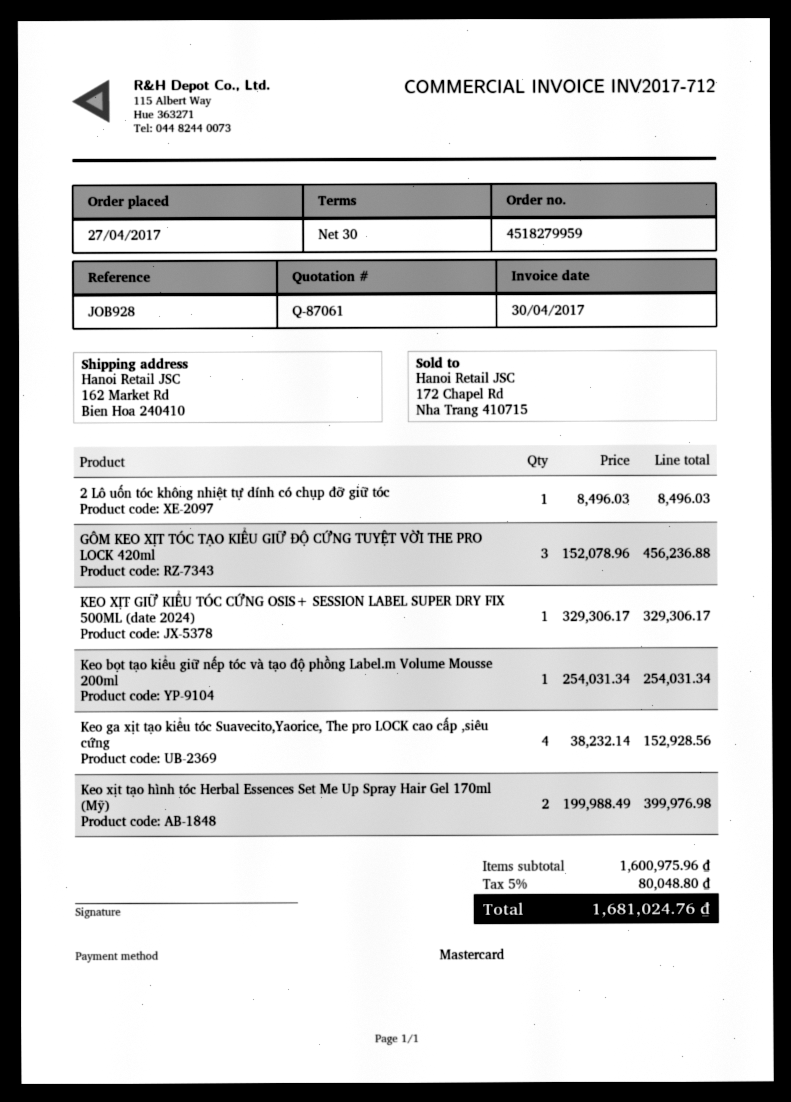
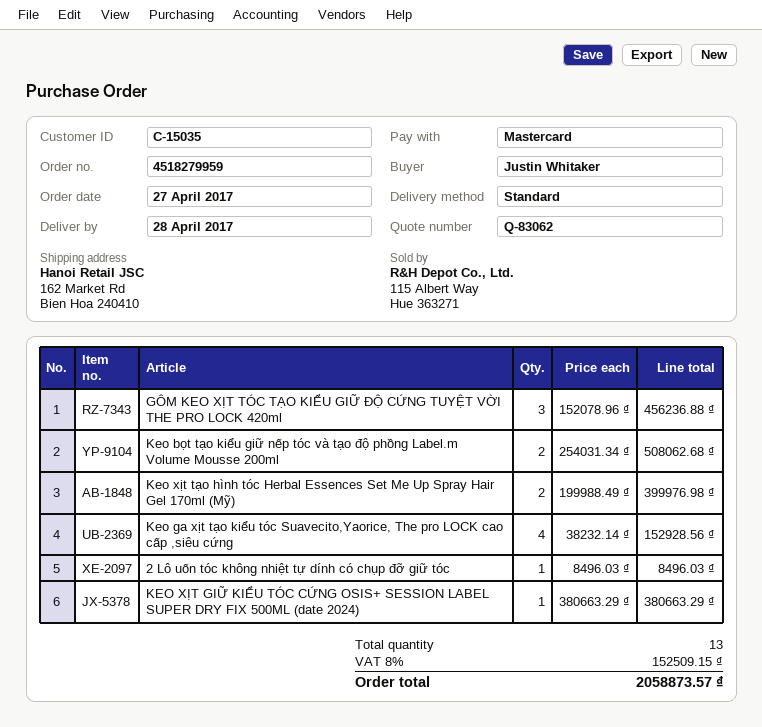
quote number: Q-87061 -> Q-83062
KEO XỊT GIỮ KIỂU TÓC CỨNG OSIS+ SESSION LABEL SUPER DRY FIX 500ML (date 2024): 1 x 329306.17 = 329306.17 -> 1 x 380663.29 = 380663.29
Keo bọt tạo kiểu giữ nếp tóc và tạo độ phồng Label.m Volume Mousse 200ml: 1 x 254031.34 = 254031.34 -> 2 x 254031.34 = 508062.68
tax: 5% = 80048.80 -> 8% = 152509.15
total: 1681024.76 -> 2058873.57

